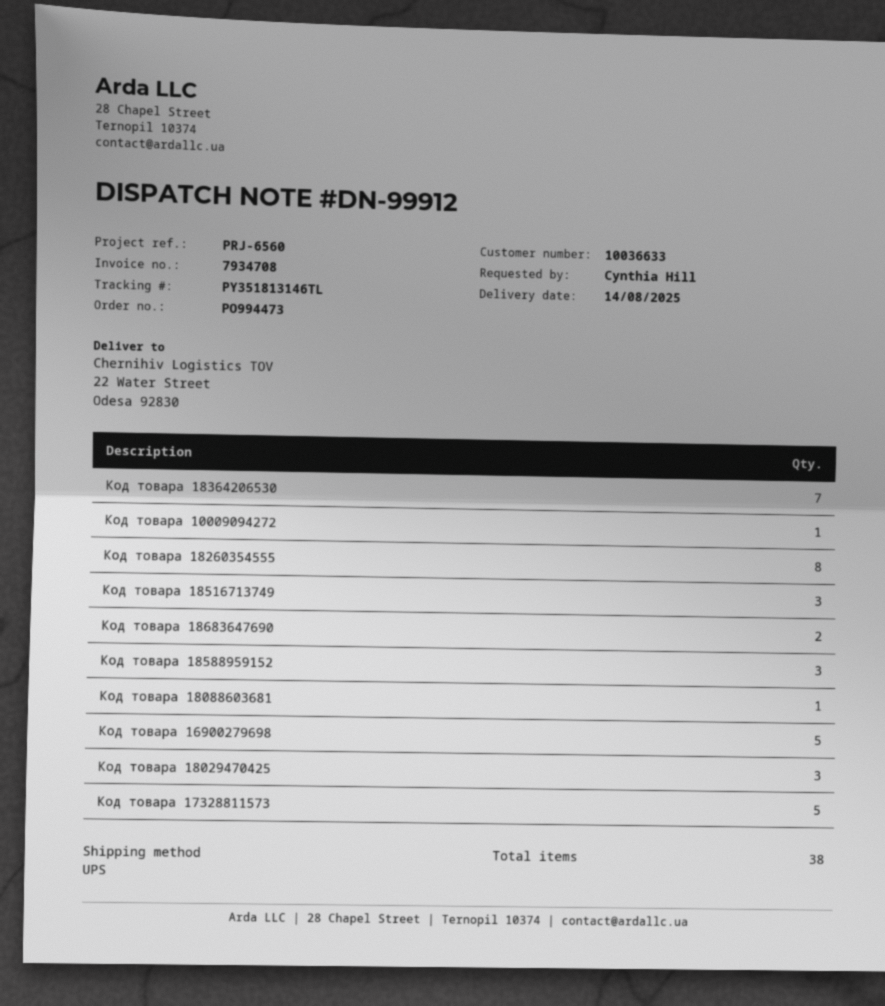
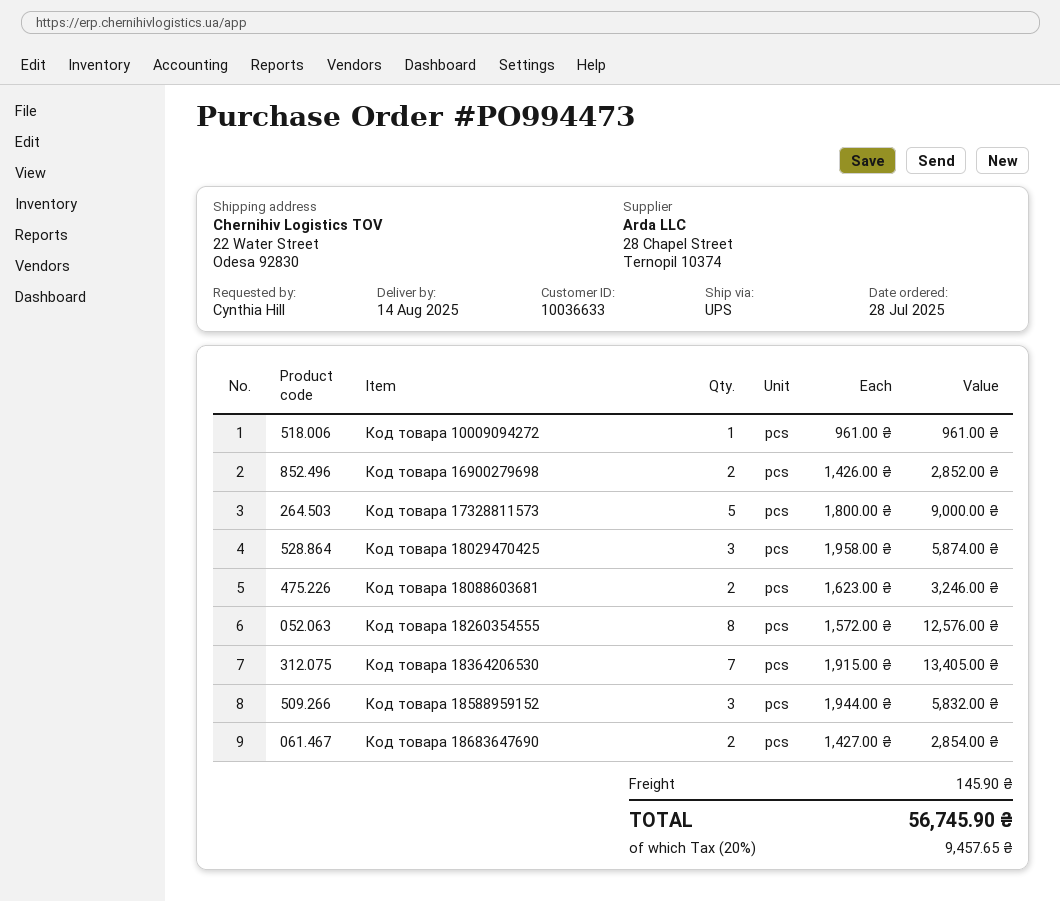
Код товара 18516713749: 3 -> none
Код товара 18088603681: 1 -> 2
Код товара 16900279698: 5 -> 2

